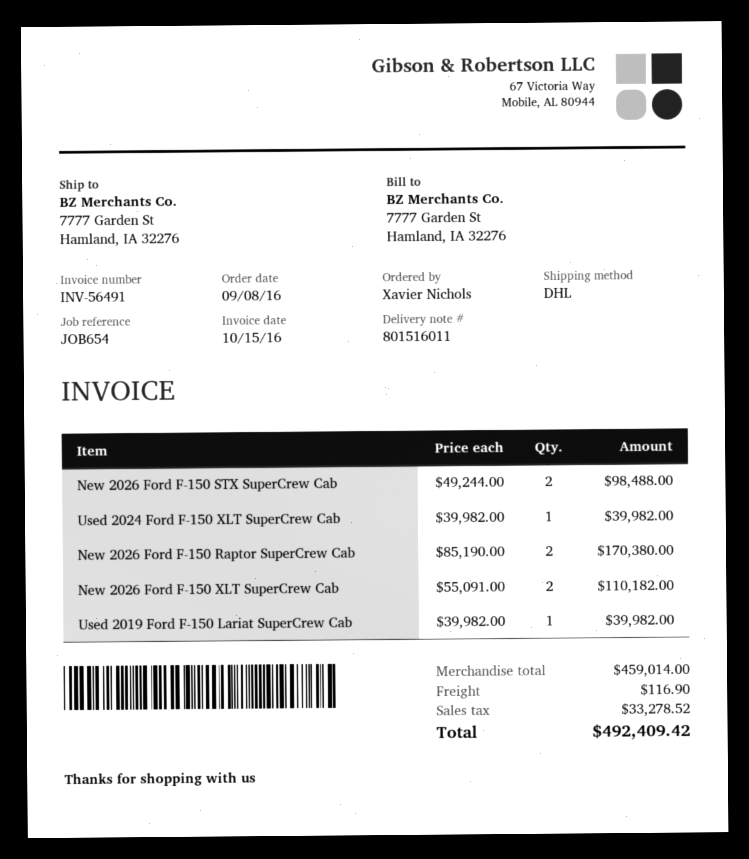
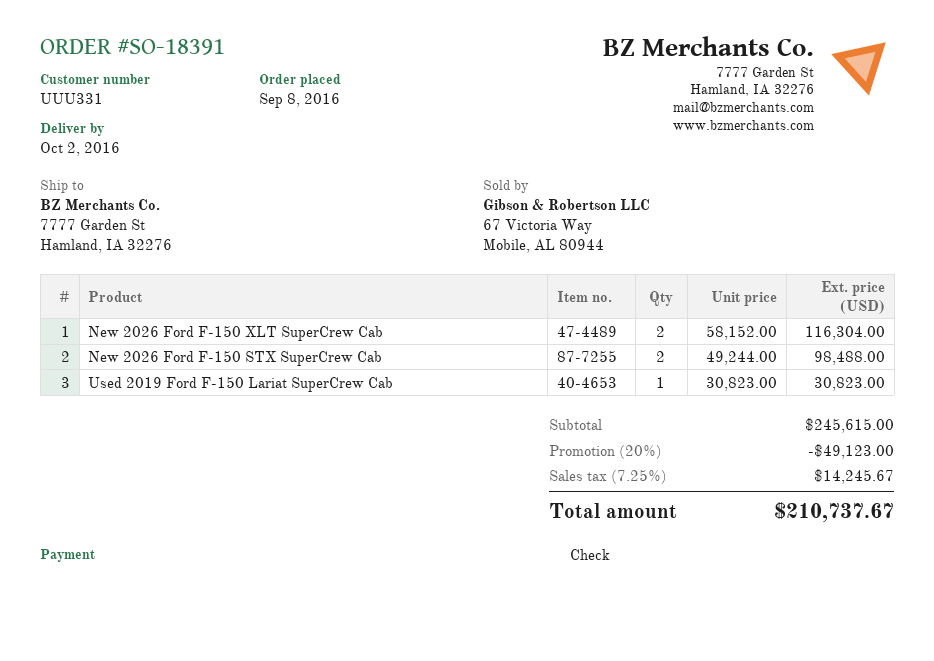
Used 2024 Ford F-150 XLT SuperCrew Cab: 1 x 39982.00 = 39982.00 -> none
New 2026 Ford F-150 Raptor SuperCrew Cab: 2 x 85190.00 = 170380.00 -> none
New 2026 Ford F-150 XLT SuperCrew Cab: 2 x 55091.00 = 110182.00 -> 2 x 58152.00 = 116304.00
Used 2019 Ford F-150 Lariat SuperCrew Cab: 1 x 39982.00 = 39982.00 -> 1 x 30823.00 = 30823.00
subtotal: 459014.00 -> 245615.00
discount: none -> 20% = 49123.00
shipping: 116.90 -> none
tax: 33278.52 -> 14245.67
total: 492409.42 -> 210737.67

